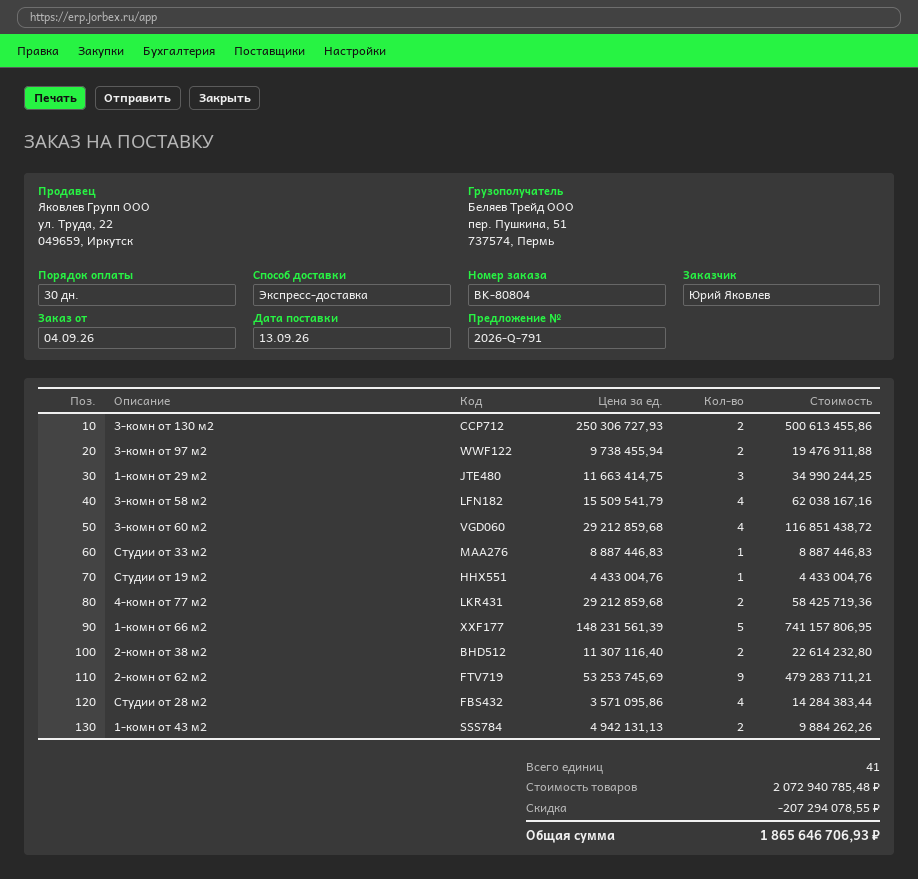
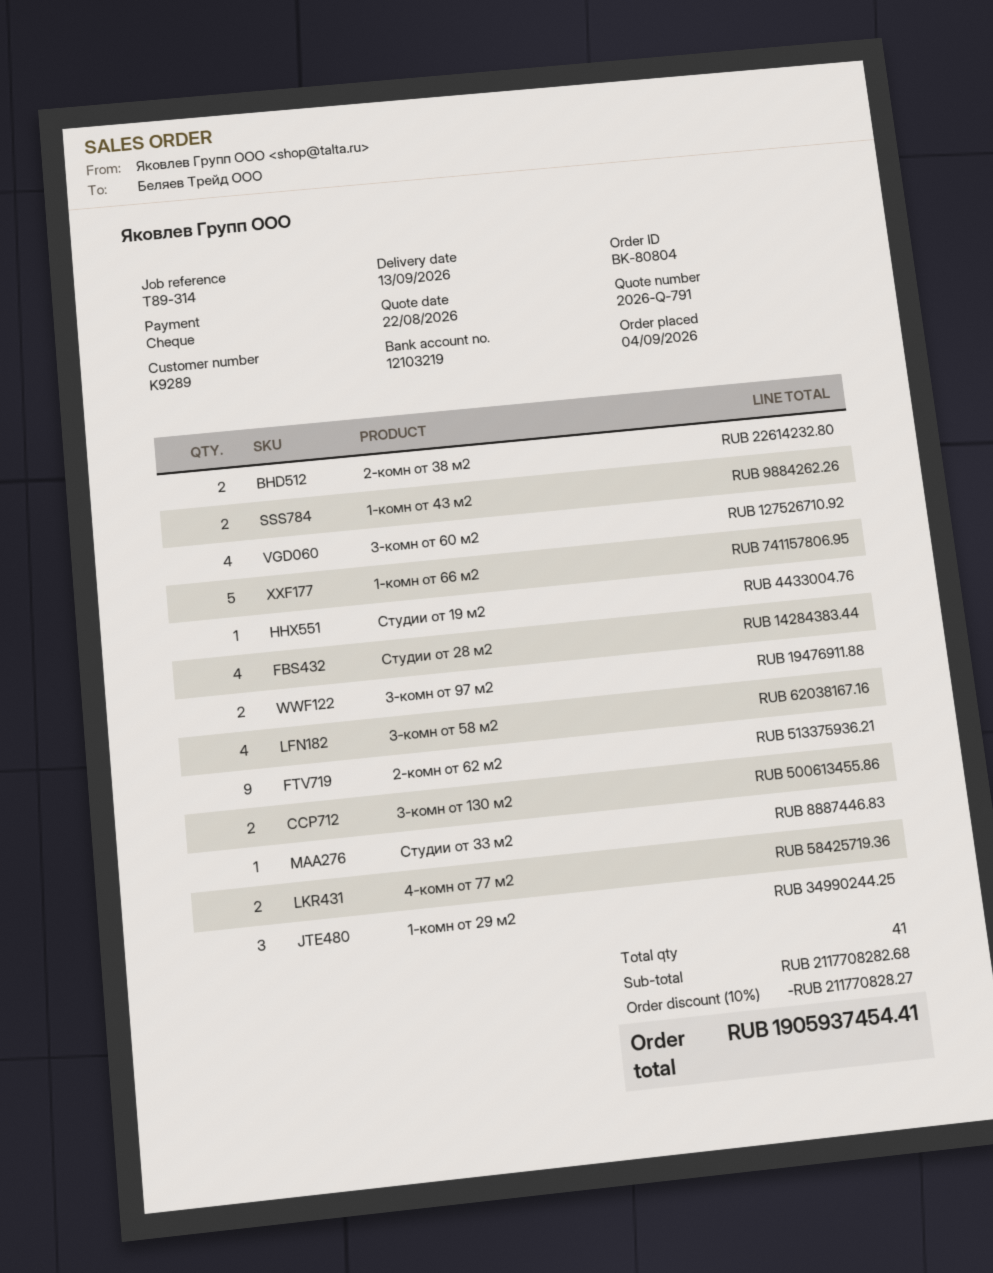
3-комн от 60 м2: 4 for 116851438.72 -> 4 for 127526710.92
2-комн от 62 м2: 9 for 479283711.21 -> 9 for 513375936.21
subtotal: 2072940785.48 -> 2117708282.68
discount: 207294078.55 -> 211770828.27
total: 1865646706.93 -> 1905937454.41

